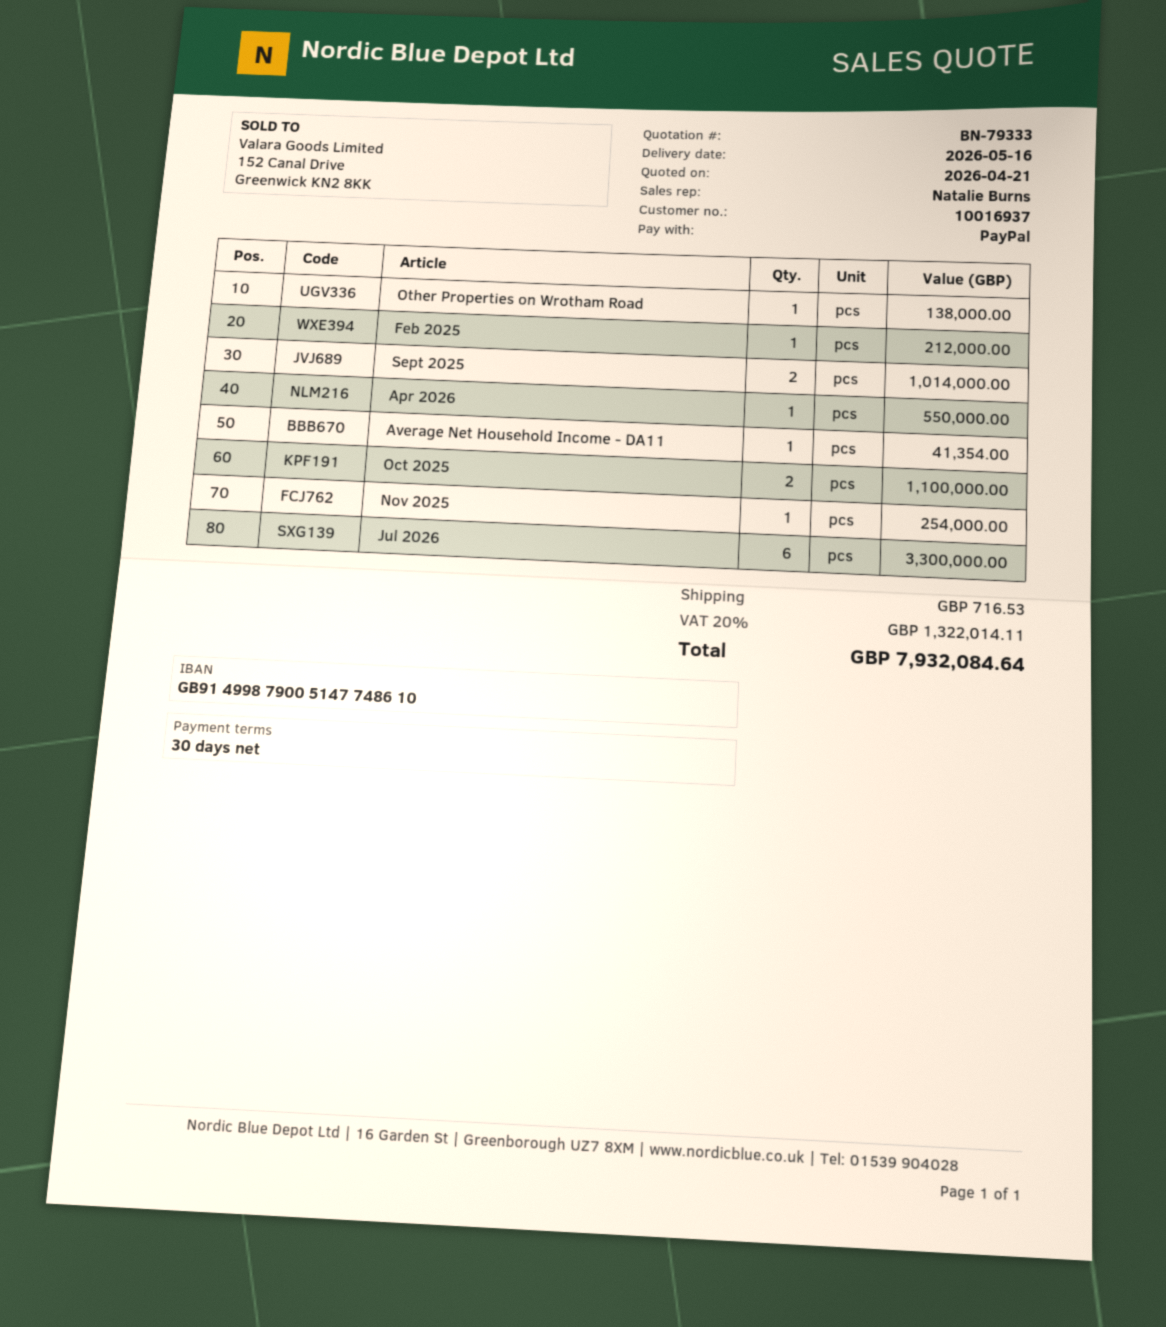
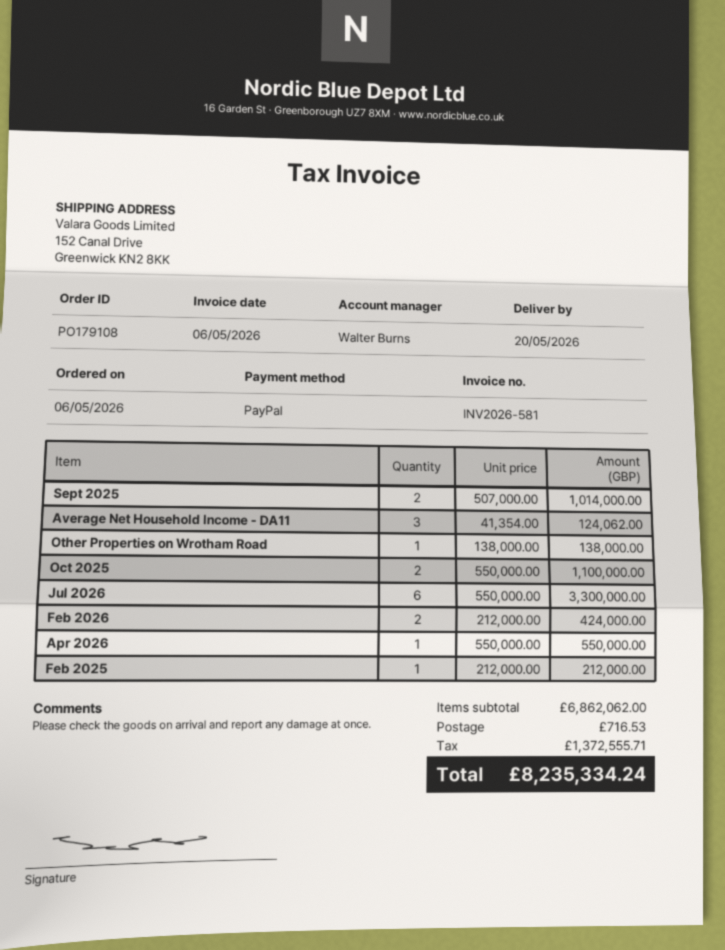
delivery date: 2026-05-16 -> 2026-05-20
sales rep: Natalie Burns -> Walter Burns
Average Net Household Income - DA11: 1 for 41354.00 -> 3 for 124062.00
Nov 2025: 1 for 254000.00 -> none
Feb 2026: none -> 2 for 424000.00
tax: 1322014.11 -> 1372555.71
total: 7932084.64 -> 8235334.24

